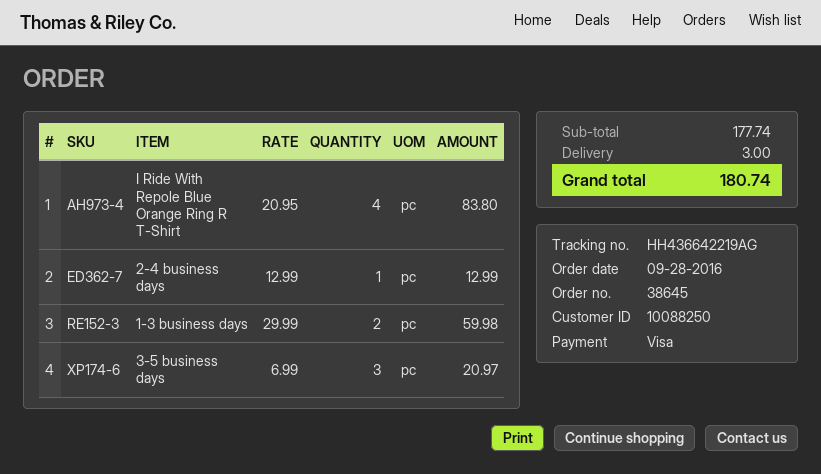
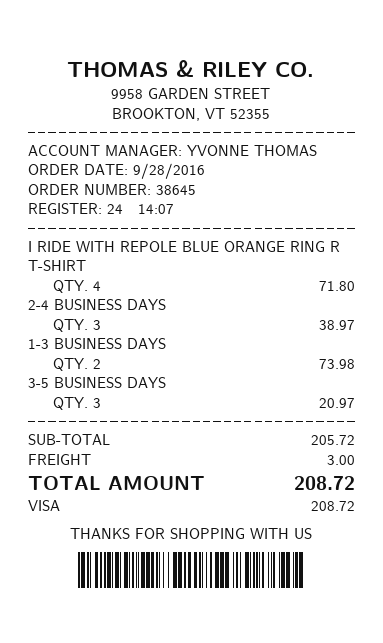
I Ride With Repole Blue Orange Ring R T-Shirt: 4 for 83.80 -> 4 for 71.80
2-4 business days: 1 for 12.99 -> 3 for 38.97
1-3 business days: 2 for 59.98 -> 2 for 73.98
subtotal: 177.74 -> 205.72
total: 180.74 -> 208.72

